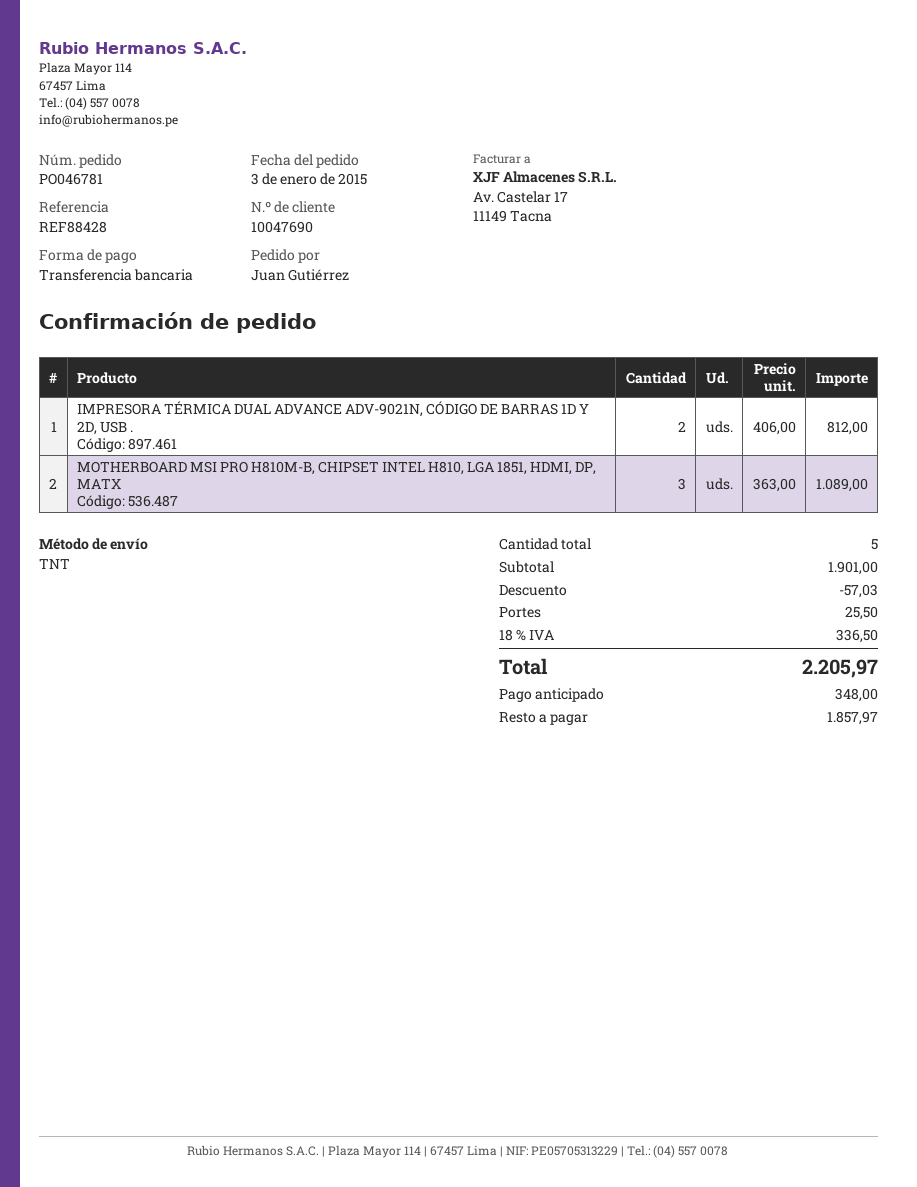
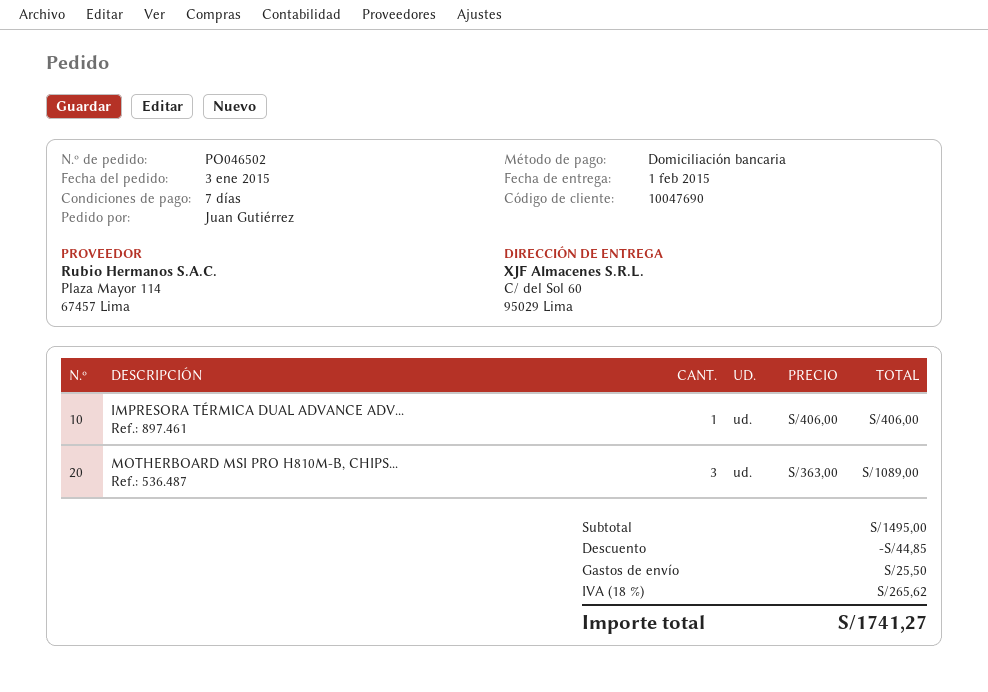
order number: PO046781 -> PO046502
payment method: bank transfer -> direct debit
IMPRESORA TÉRMICA DUAL ADVANCE ADV-9021N, CÓDIGO DE BARRAS 1D Y 2D, USB .: 2 x 406.00 = 812.00 -> 1 x 406.00 = 406.00
subtotal: 1901.00 -> 1495.00
discount: 57.03 -> 44.85
tax: 18% = 336.50 -> 18% = 265.62
total: 2205.97 -> 1741.27

